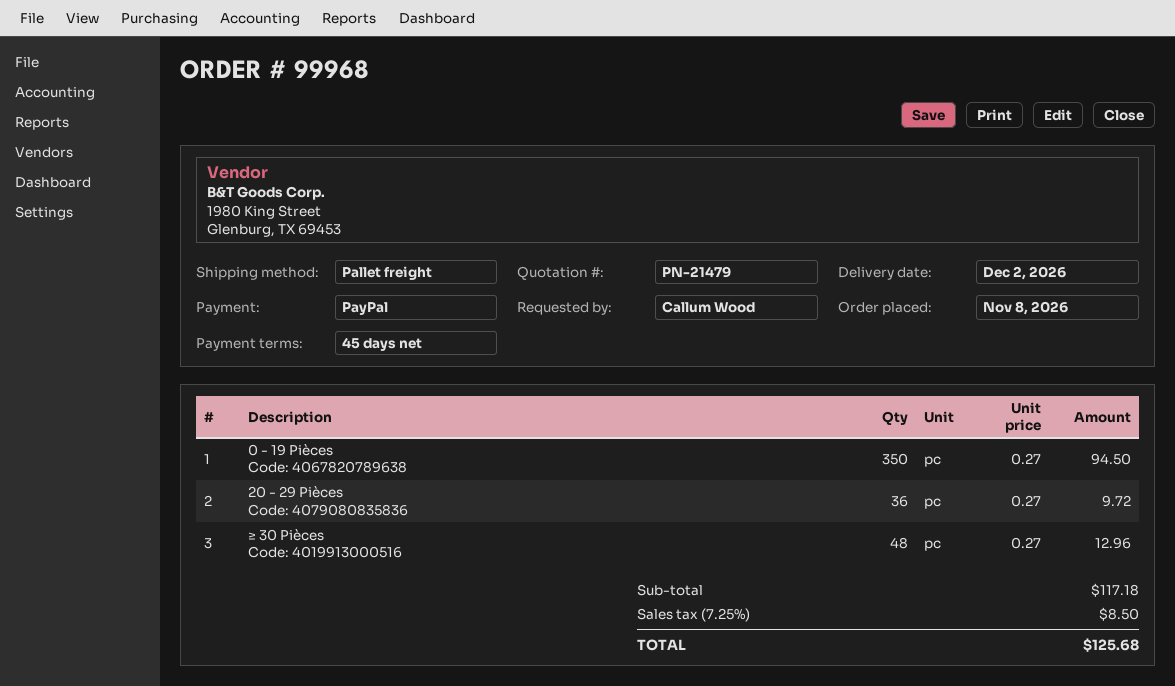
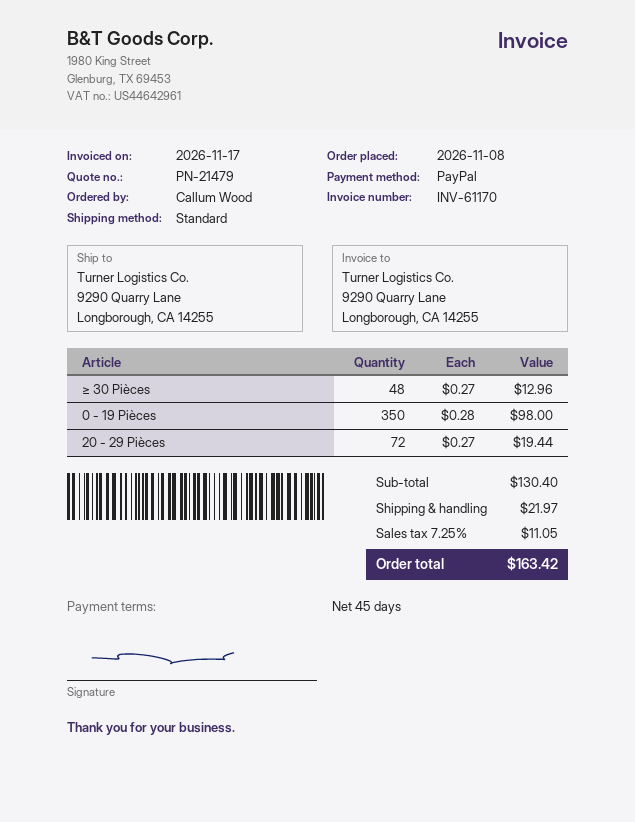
shipping method: pallet freight -> standard
0 - 19 Pièces: 350 x 0.27 = 94.50 -> 350 x 0.28 = 98.00
20 - 29 Pièces: 36 x 0.27 = 9.72 -> 72 x 0.27 = 19.44
subtotal: 117.18 -> 130.40
shipping: none -> 21.97
tax: 7.25% = 8.50 -> 7.25% = 11.05
total: 125.68 -> 163.42

